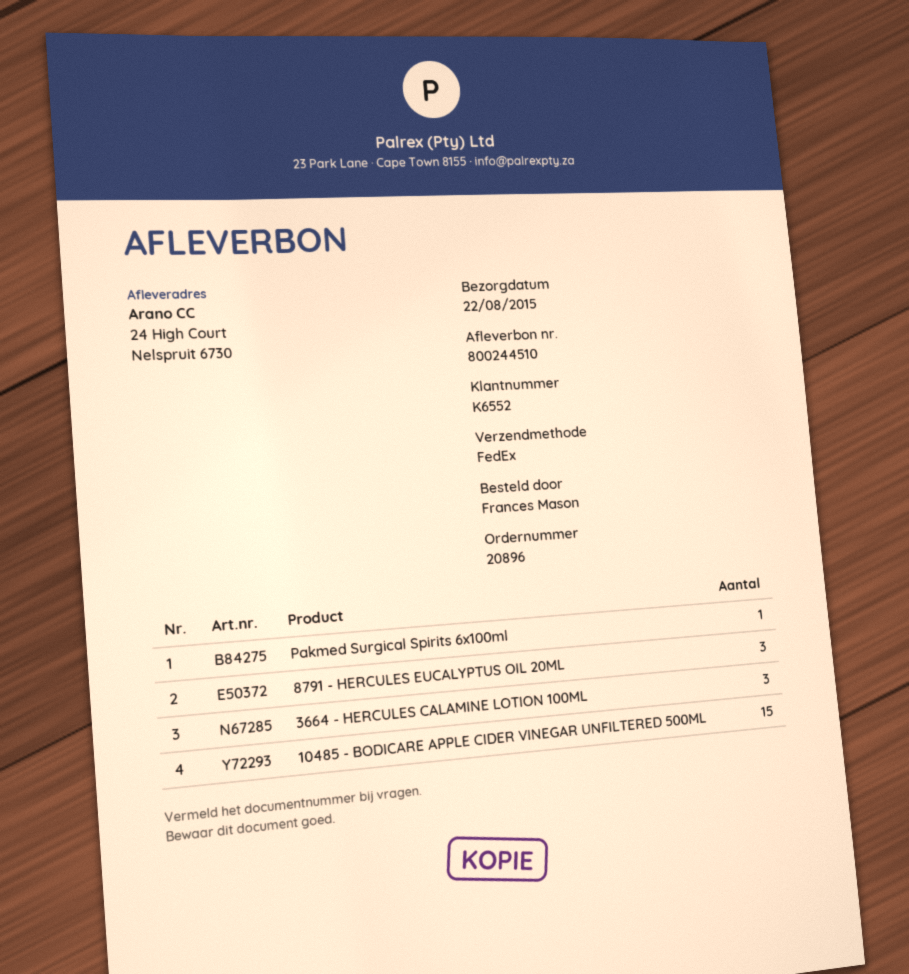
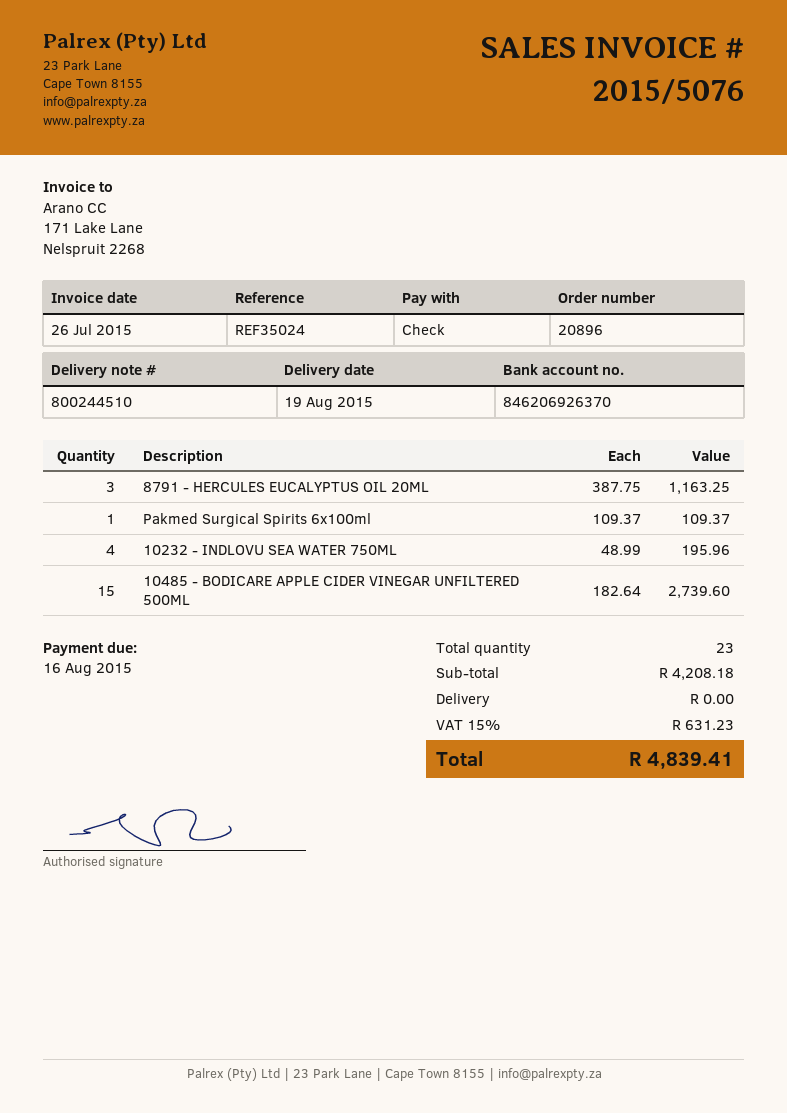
delivery date: 2015-08-22 -> 2015-08-19
3664 - HERCULES CALAMINE LOTION 100ML: 3 -> none
10232 - INDLOVU SEA WATER 750ML: none -> 4

